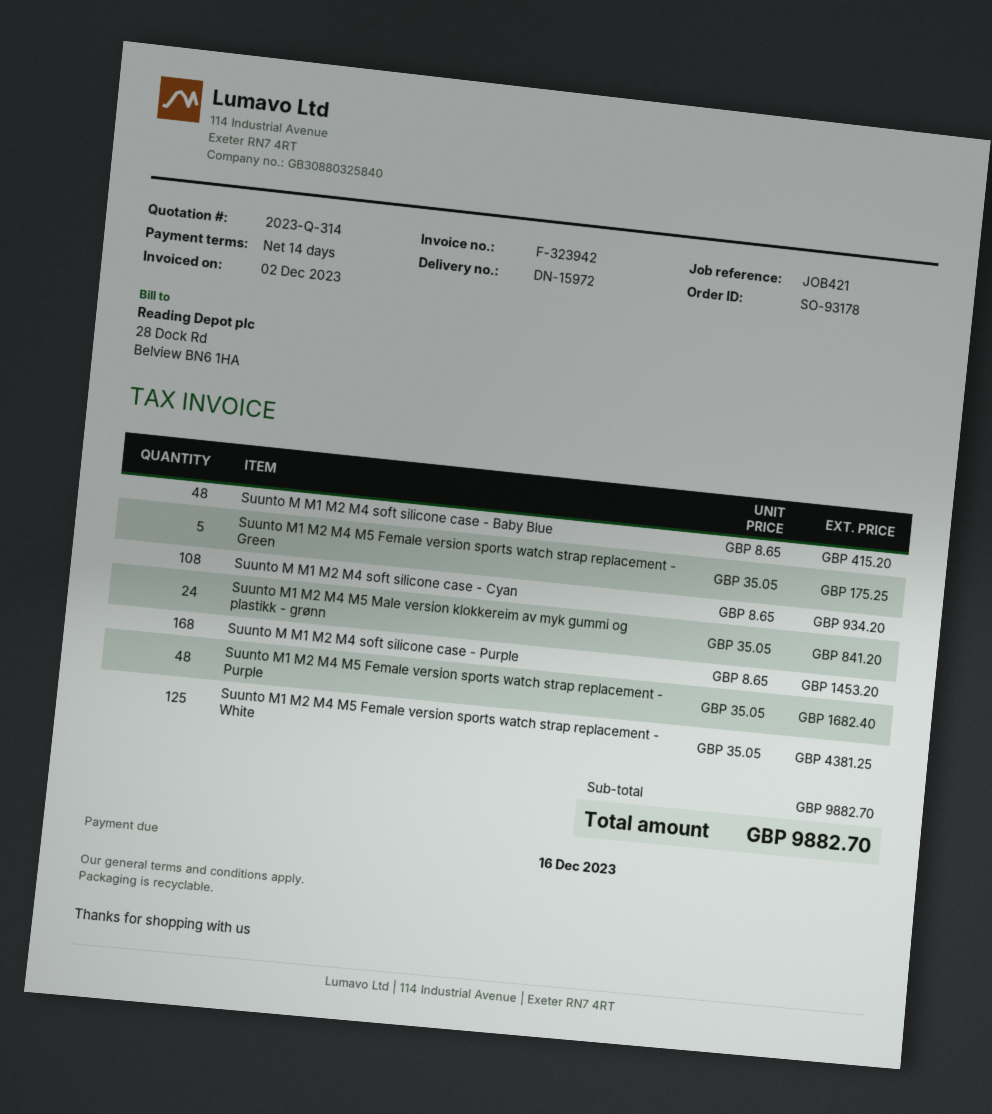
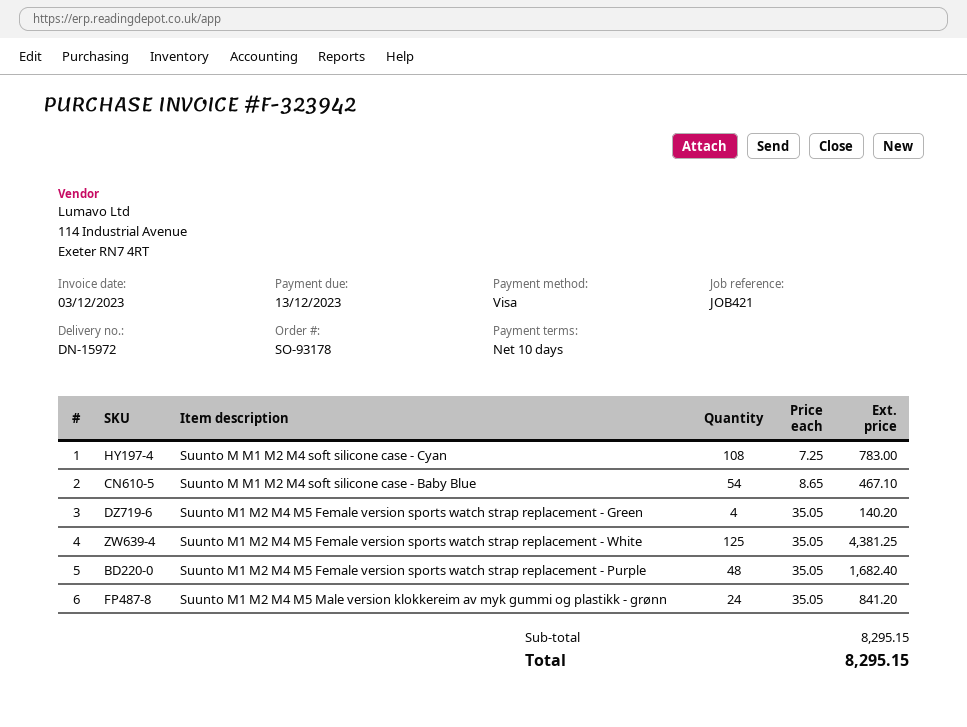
invoice date: 2023-12-02 -> 2023-12-03
payment terms: 14 days -> 10 days
due date: 2023-12-16 -> 2023-12-13
Suunto M M1 M2 M4 soft silicone case - Baby Blue: 48 x 8.65 = 415.20 -> 54 x 8.65 = 467.10
Suunto M1 M2 M4 M5 Female version sports watch strap replacement - Green: 5 x 35.05 = 175.25 -> 4 x 35.05 = 140.20
Suunto M M1 M2 M4 soft silicone case - Cyan: 108 x 8.65 = 934.20 -> 108 x 7.25 = 783.00
Suunto M M1 M2 M4 soft silicone case - Purple: 168 x 8.65 = 1453.20 -> none
subtotal: 9882.70 -> 8295.15
total: 9882.70 -> 8295.15

